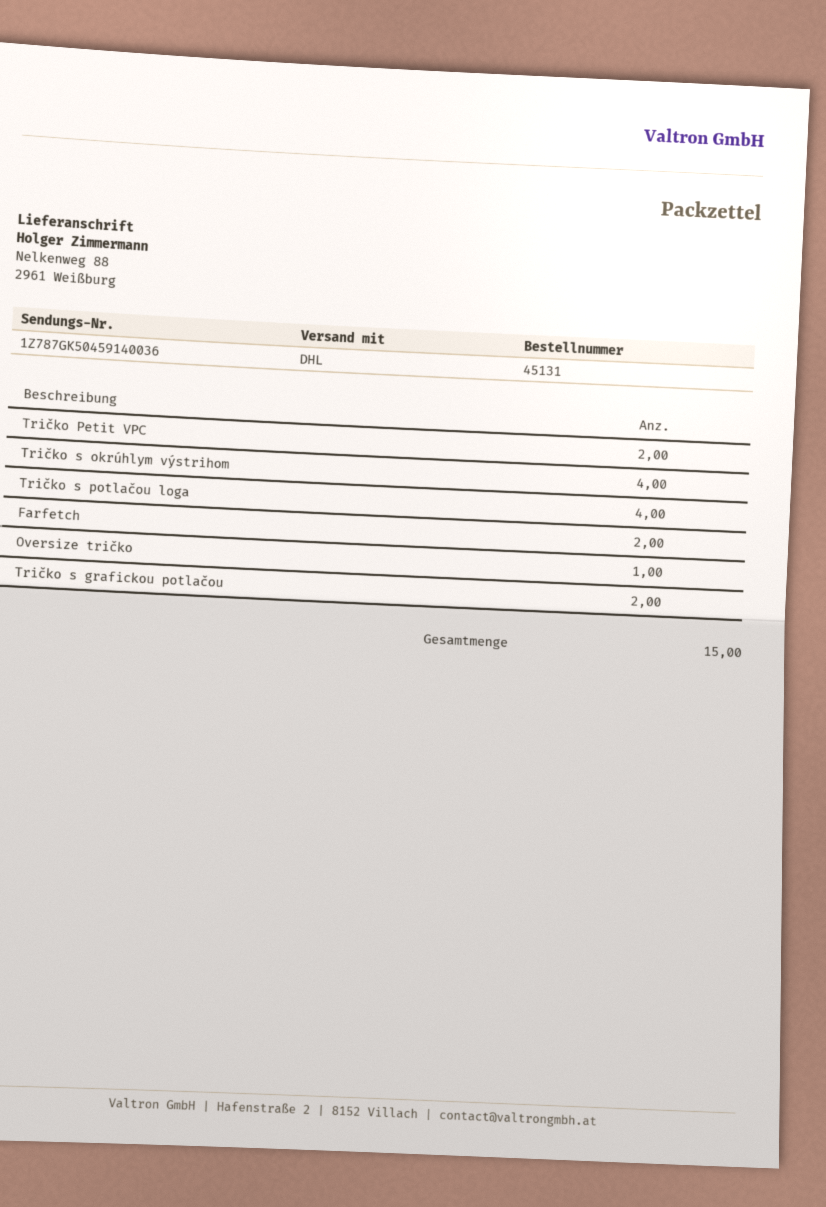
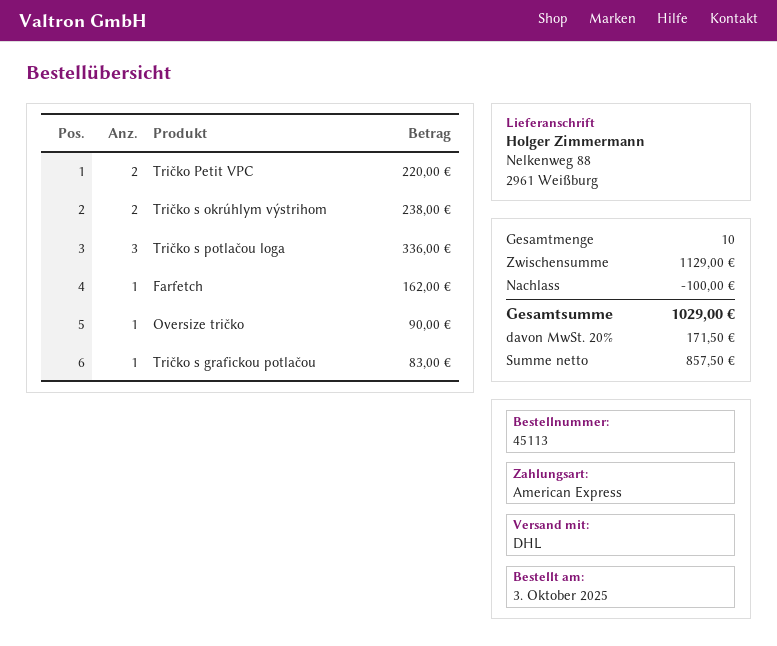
order number: 45131 -> 45113
Tričko s okrúhlym výstrihom: 4 -> 2
Tričko s potlačou loga: 4 -> 3
Farfetch: 2 -> 1
Tričko s grafickou potlačou: 2 -> 1
total quantity: 15 -> 10

